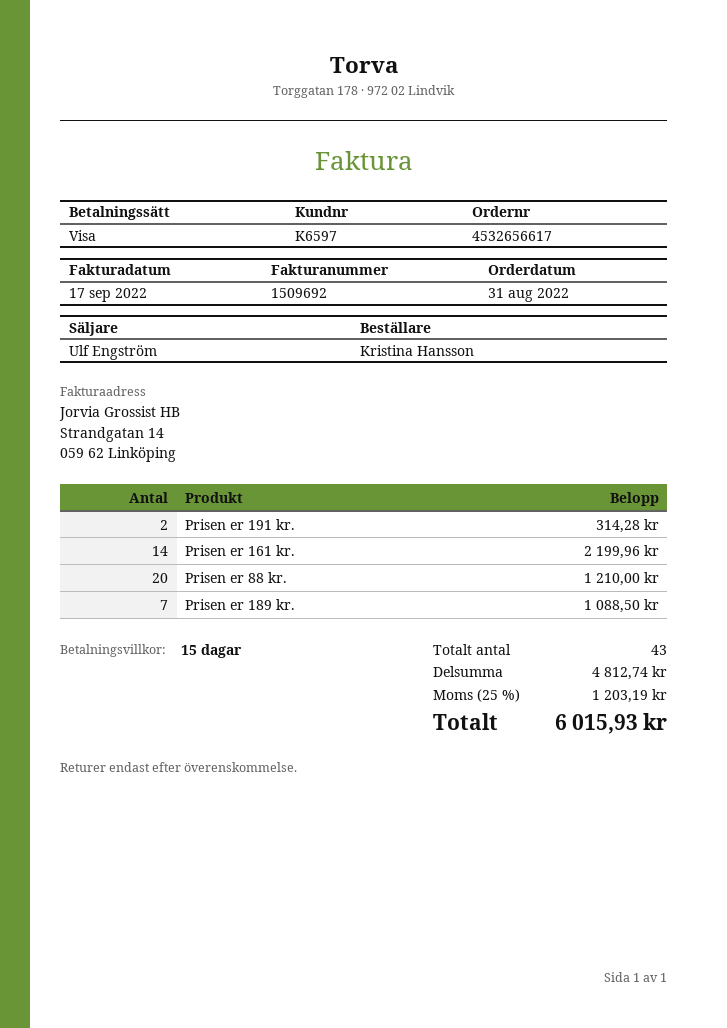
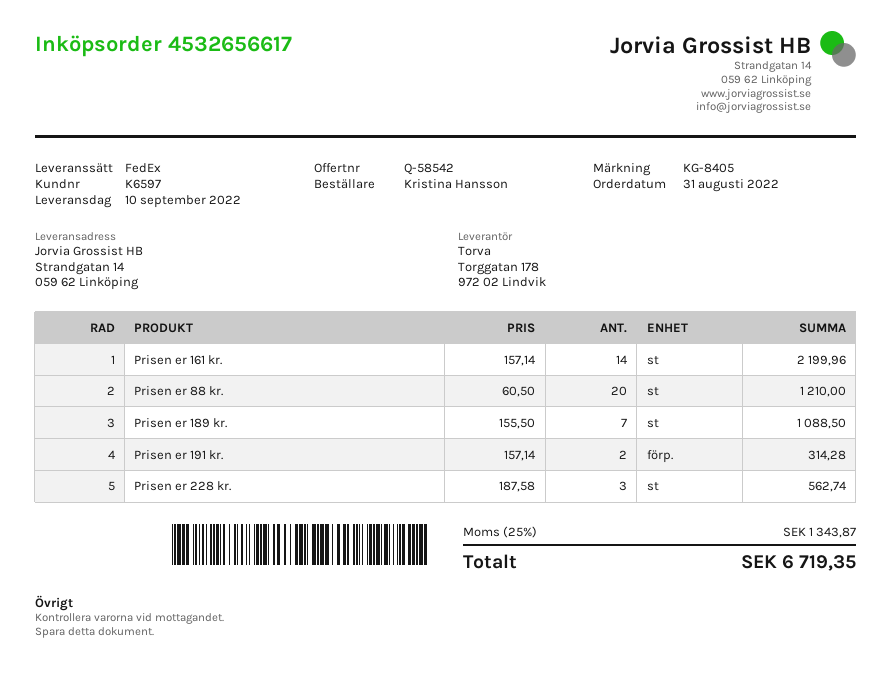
Prisen er 228 kr.: none -> 3 for 562.74
tax: 25% = 1203.19 -> 25% = 1343.87
total: 6015.93 -> 6719.35

